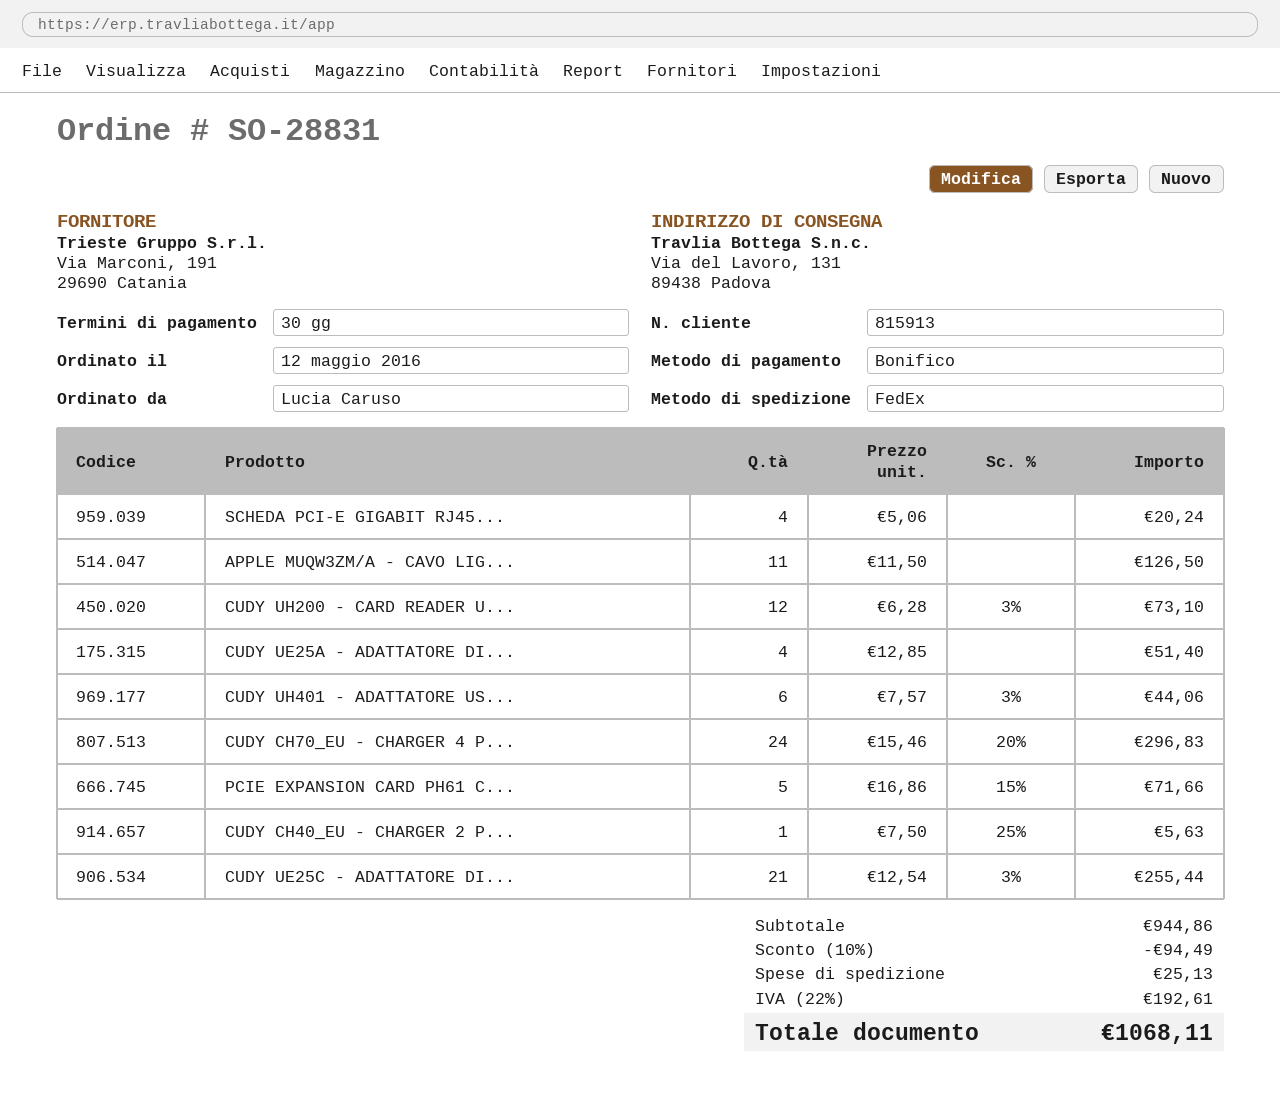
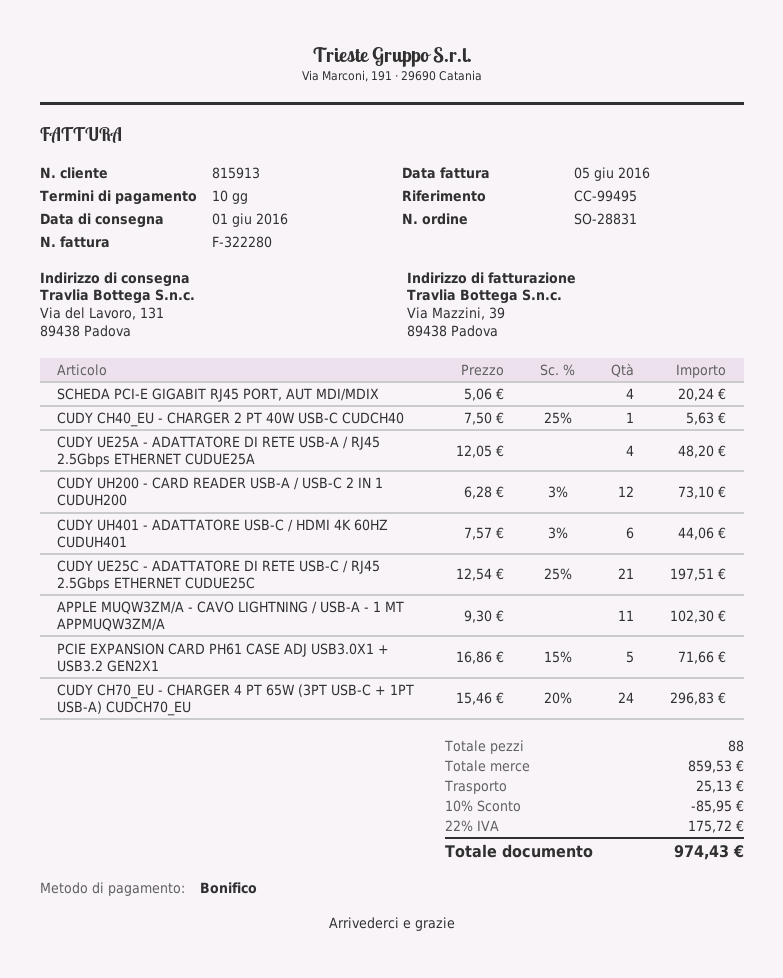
payment terms: 30 days -> 10 days
APPLE MUQW3ZM/A - CAVO LIG...: 11 x 11.50 = 126.50 -> 11 x 9.30 = 102.30
CUDY UE25A - ADATTATORE DI...: 4 x 12.85 = 51.40 -> 4 x 12.05 = 48.20
CUDY UE25C - ADATTATORE DI...: 21 x 12.54 - 3% = 255.44 -> 21 x 12.54 - 25% = 197.51
subtotal: 944.86 -> 859.53
discount: 10% = 94.49 -> 10% = 85.95
tax: 22% = 192.61 -> 22% = 175.72
total: 1068.11 -> 974.43

